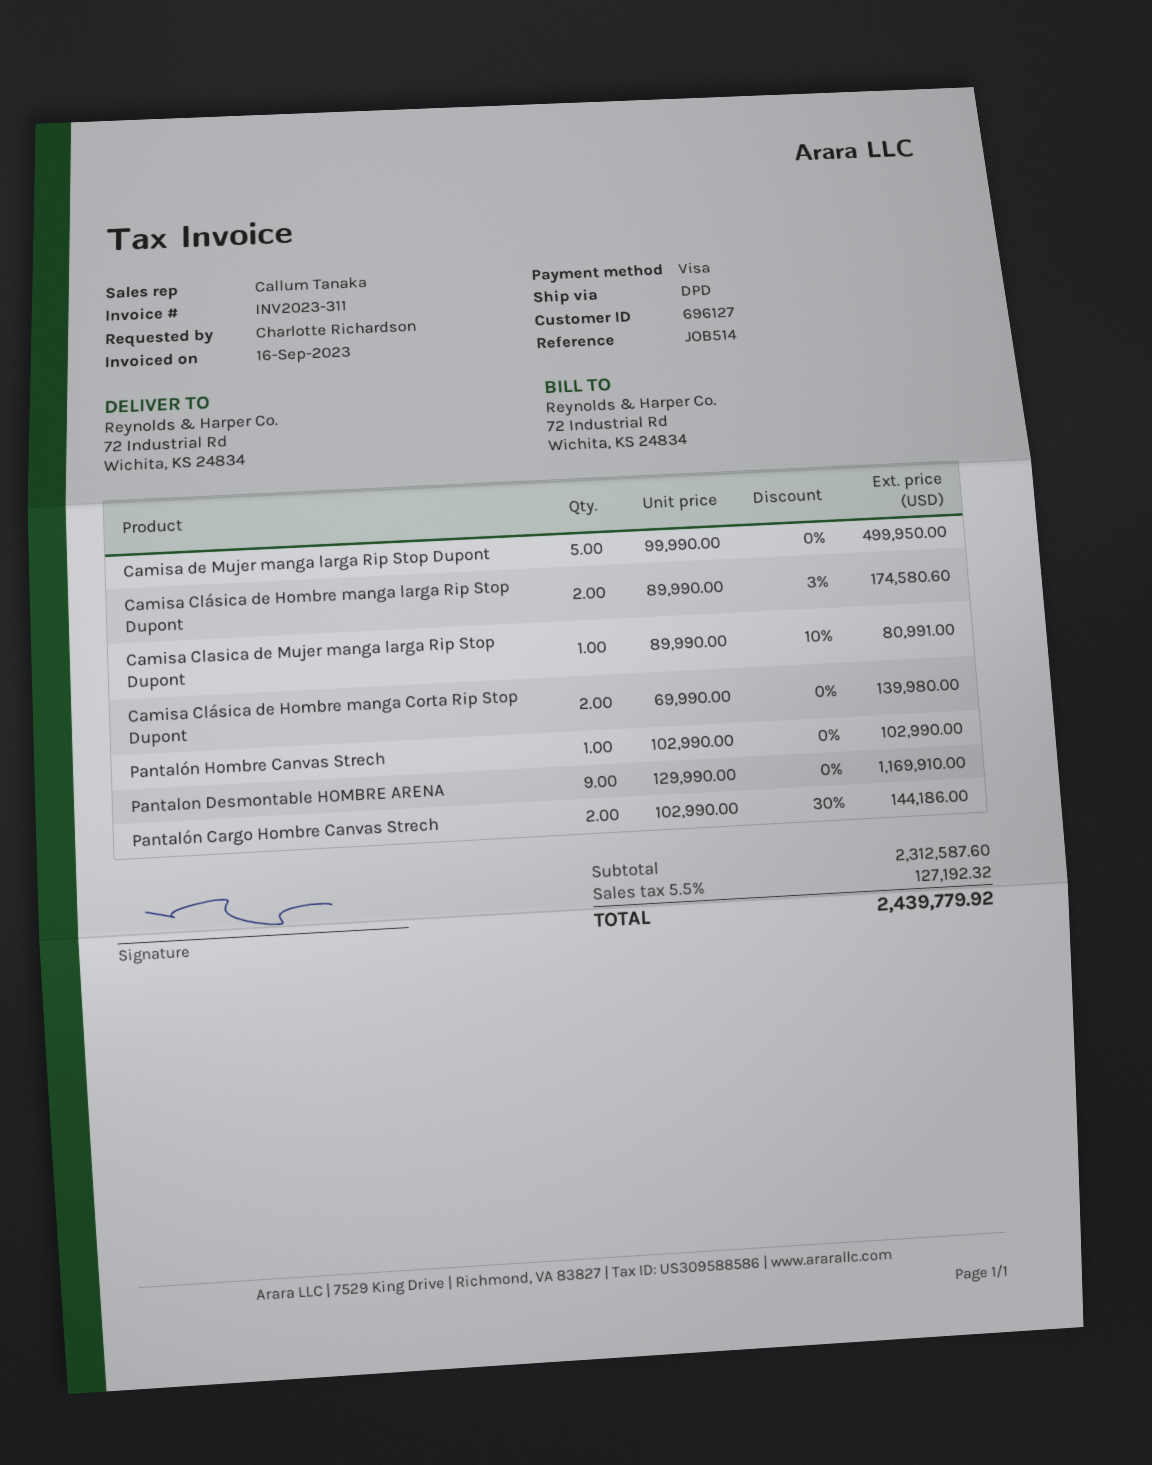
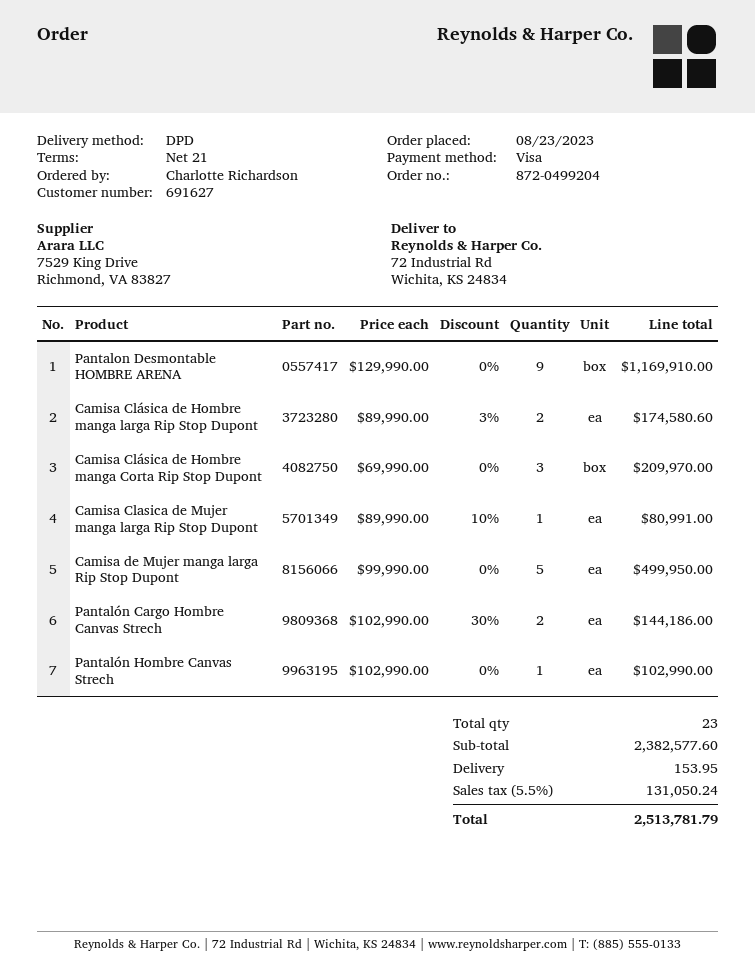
customer number: 696127 -> 691627
Camisa Clásica de Hombre manga Corta Rip Stop Dupont: 2 x 69990.00 = 139980.00 -> 3 x 69990.00 = 209970.00
subtotal: 2312587.60 -> 2382577.60
shipping: none -> 153.95
tax: 5.5% = 127192.32 -> 5.5% = 131050.24
total: 2439779.92 -> 2513781.79

